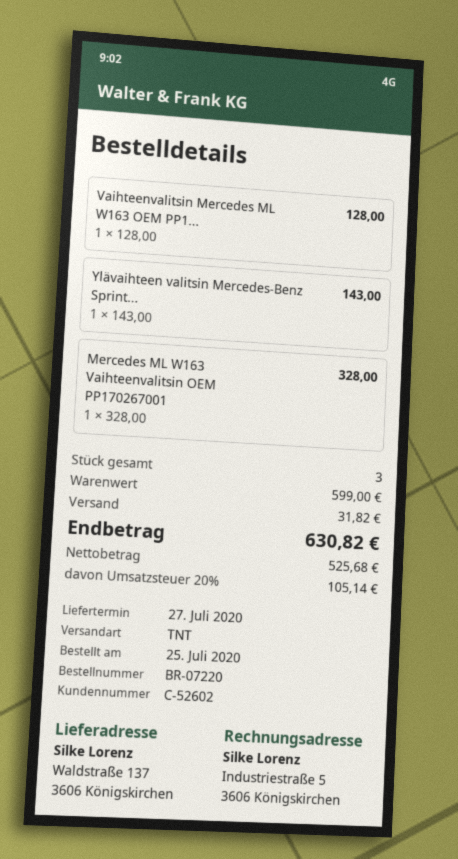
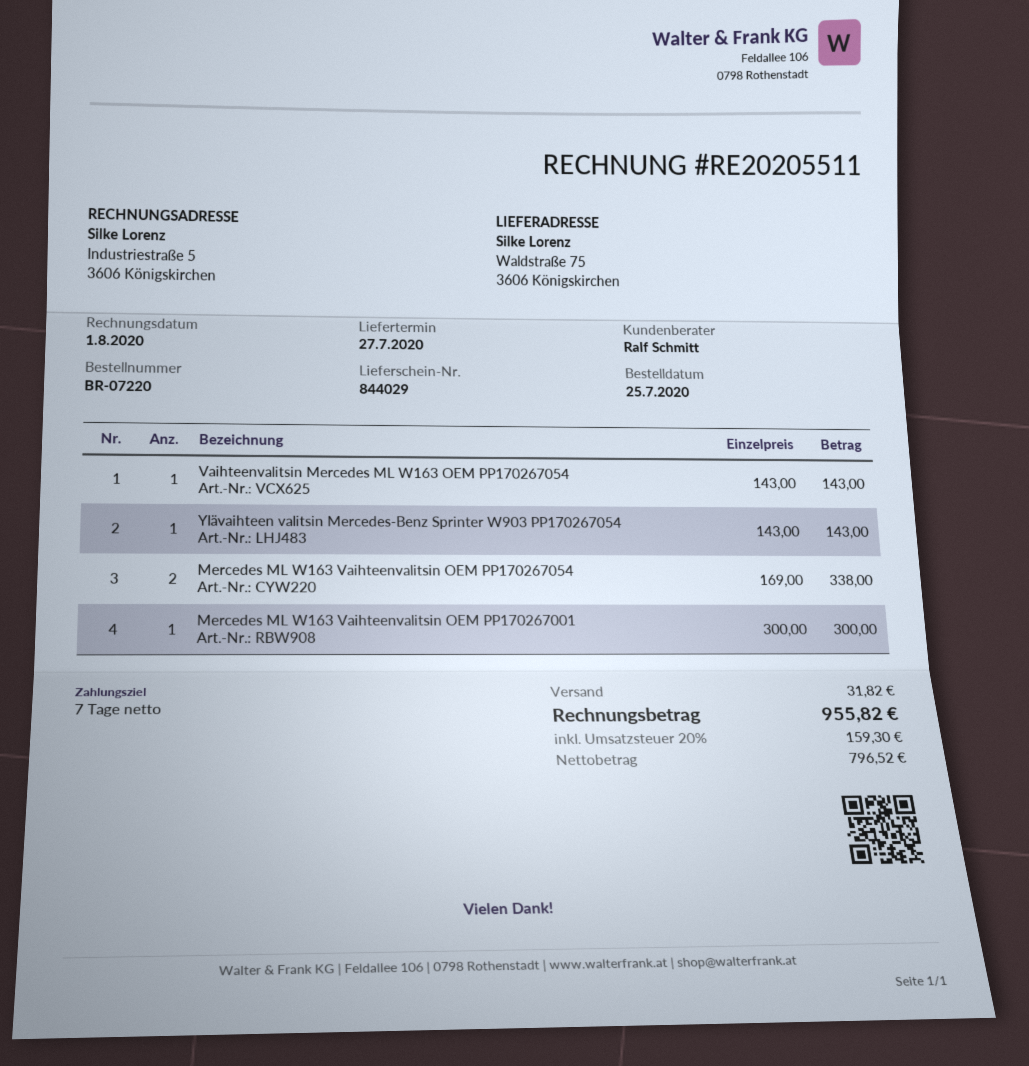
ship to: Waldstraße 137, 3606 Königskirchen -> Waldstraße 75, 3606 Königskirchen
Vaihteenvalitsin Mercedes ML W163 OEM PP1...: 1 x 128.00 = 128.00 -> 1 x 143.00 = 143.00
Mercedes ML W163 Vaihteenvalitsin OEM PP170267001: 1 x 328.00 = 328.00 -> 1 x 300.00 = 300.00
Mercedes ML W163 Vaihteenvalitsin OEM PP170267054: none -> 2 x 169.00 = 338.00
net: 525.68 -> 796.52
tax: 20% = 105.14 -> 20% = 159.30
total: 630.82 -> 955.82

